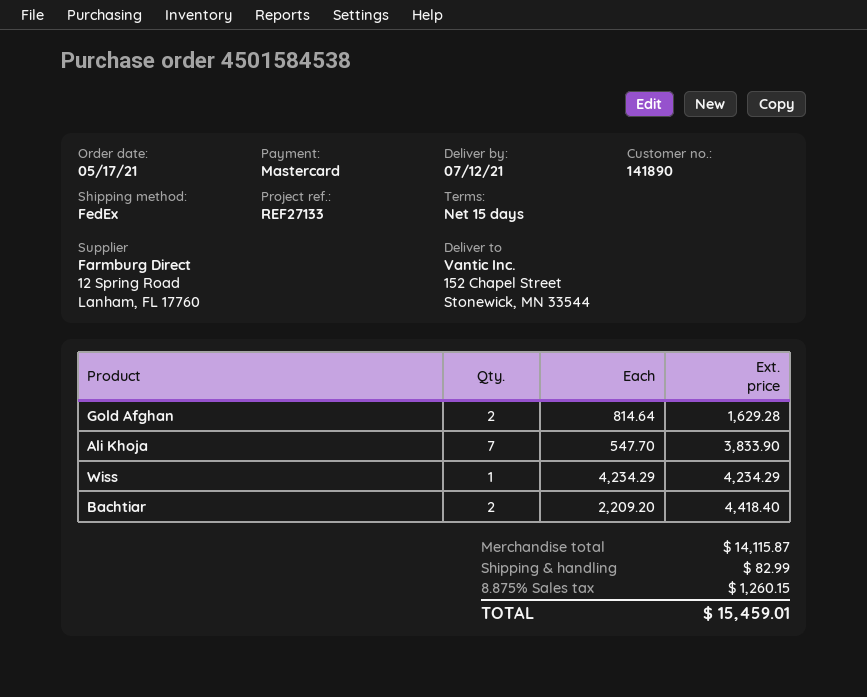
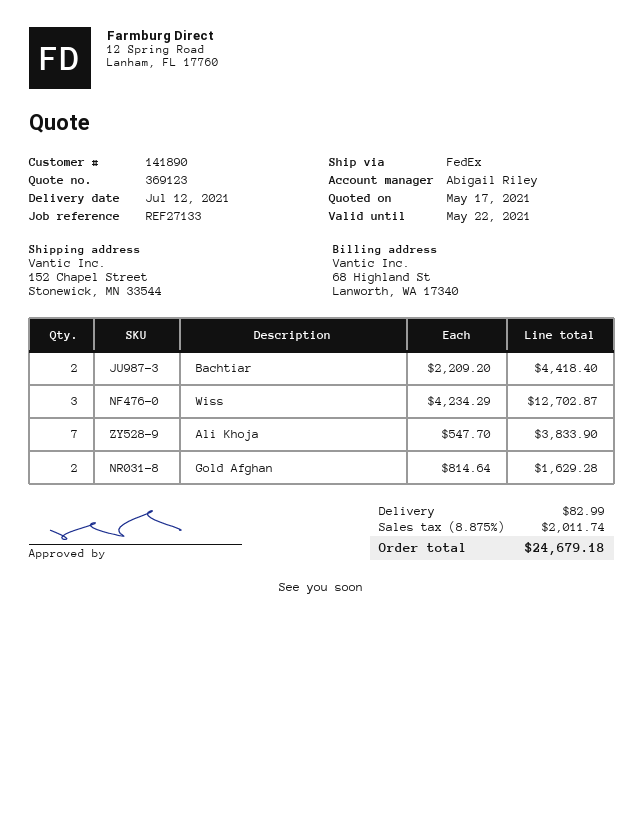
Wiss: 1 x 4234.29 = 4234.29 -> 3 x 4234.29 = 12702.87
tax: 8.875% = 1260.15 -> 8.875% = 2011.74
total: 15459.01 -> 24679.18

